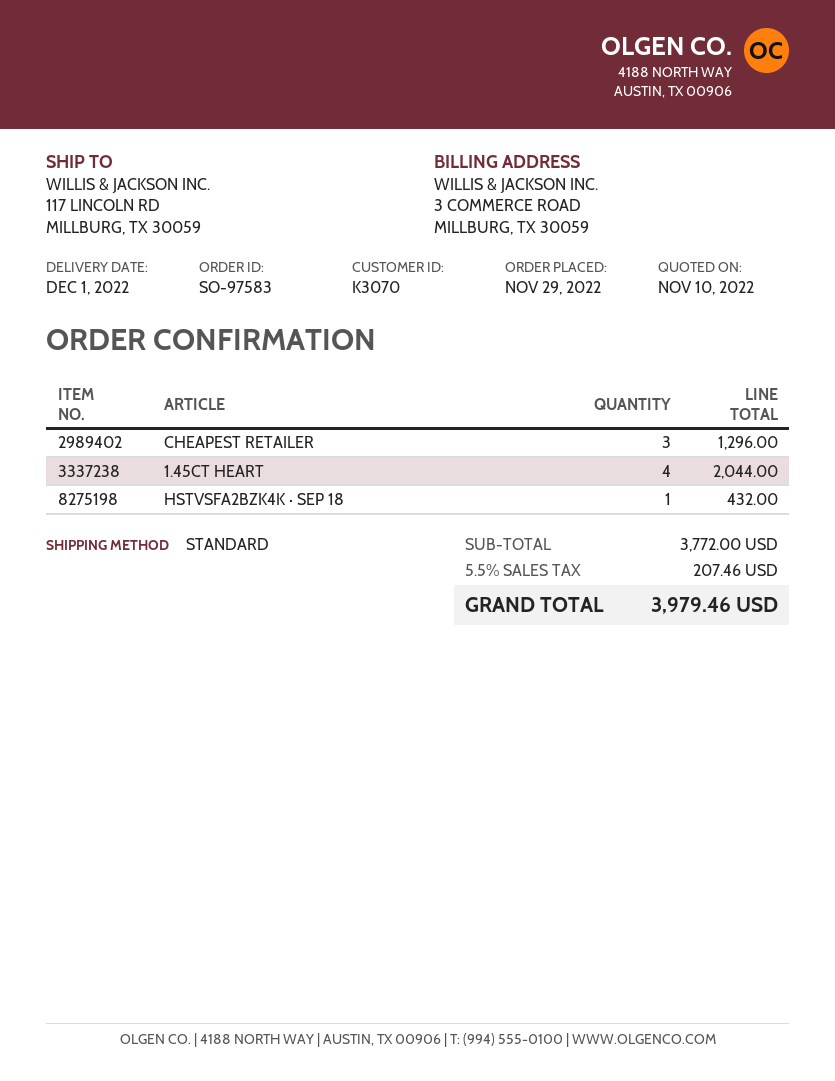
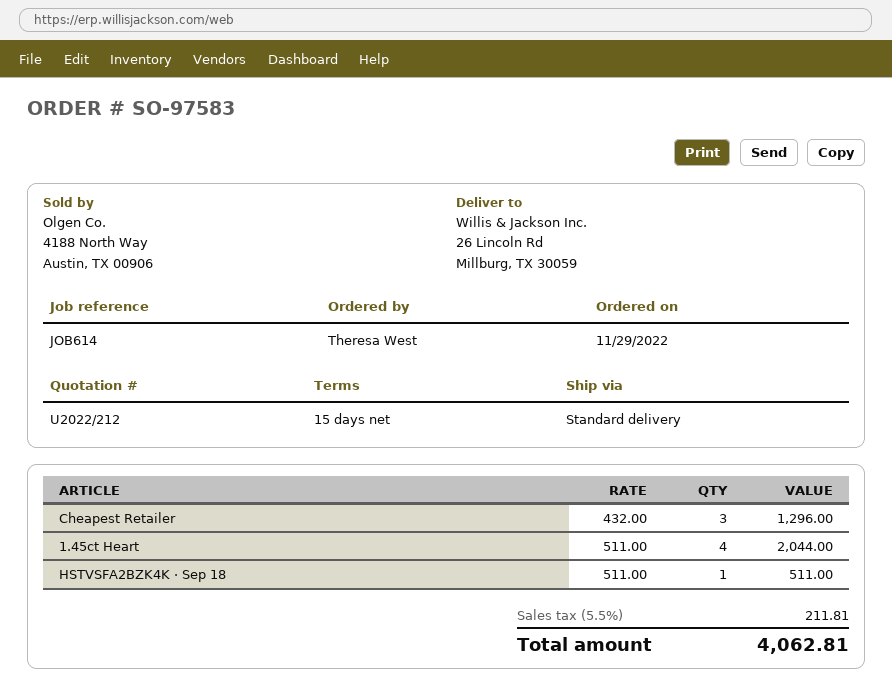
ship to: 117 LINCOLN RD, MILLBURG, TX 30059 -> 26 Lincoln Rd, Millburg, TX 30059
HSTVSFA2BZK4K · SEP 18: 1 for 432.00 -> 1 for 511.00
tax: 5.5% = 207.46 -> 5.5% = 211.81
total: 3979.46 -> 4062.81

